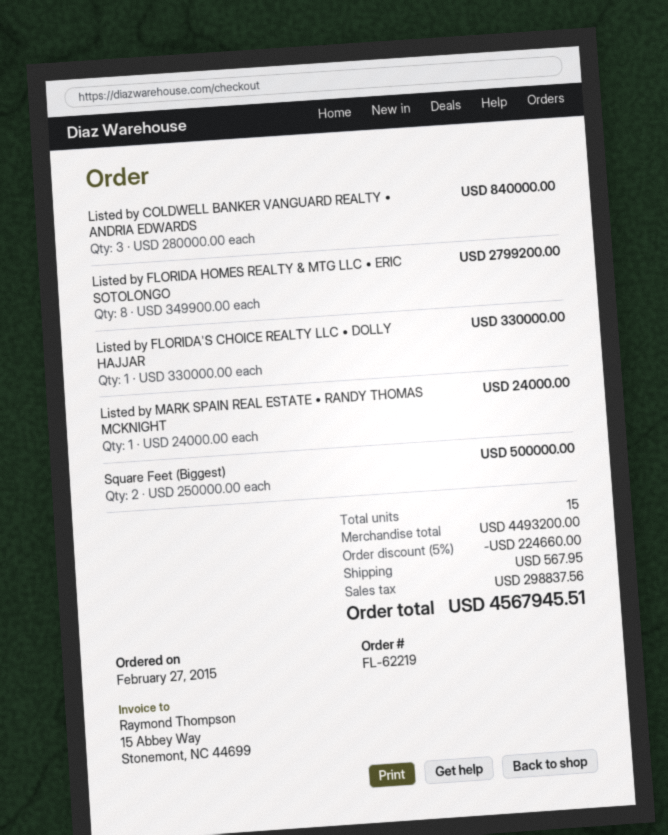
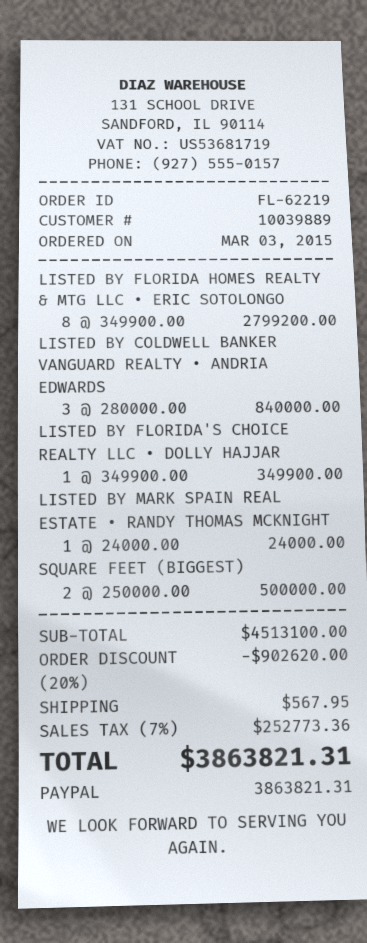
order date: 2015-02-27 -> 2015-03-03
Listed by FLORIDA'S CHOICE REALTY LLC • DOLLY HAJJAR: 1 x 330000.00 = 330000.00 -> 1 x 349900.00 = 349900.00
subtotal: 4493200.00 -> 4513100.00
discount: 5% = 224660.00 -> 20% = 902620.00
tax: 298837.56 -> 252773.36
total: 4567945.51 -> 3863821.31

